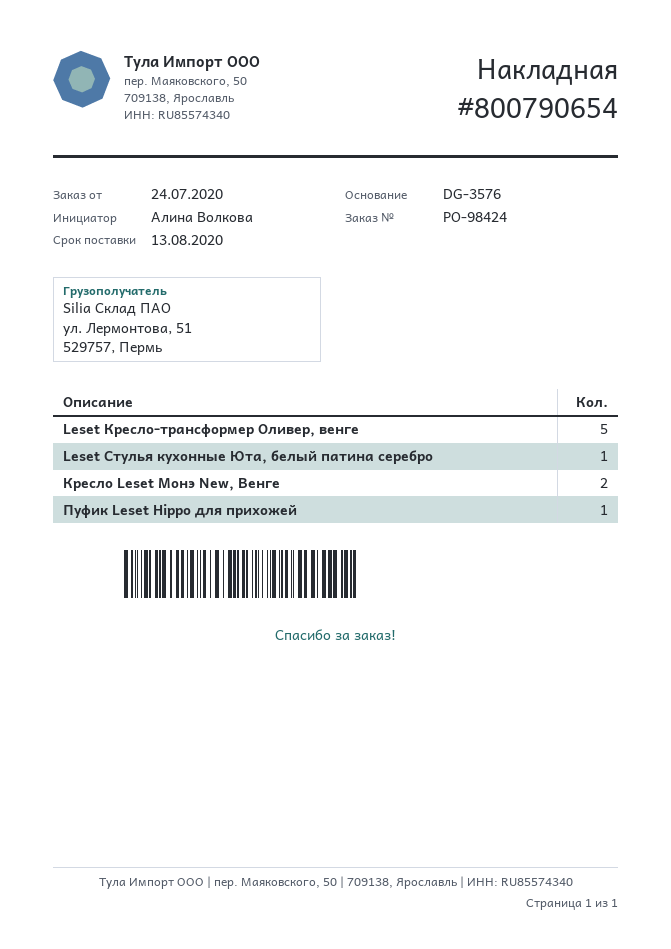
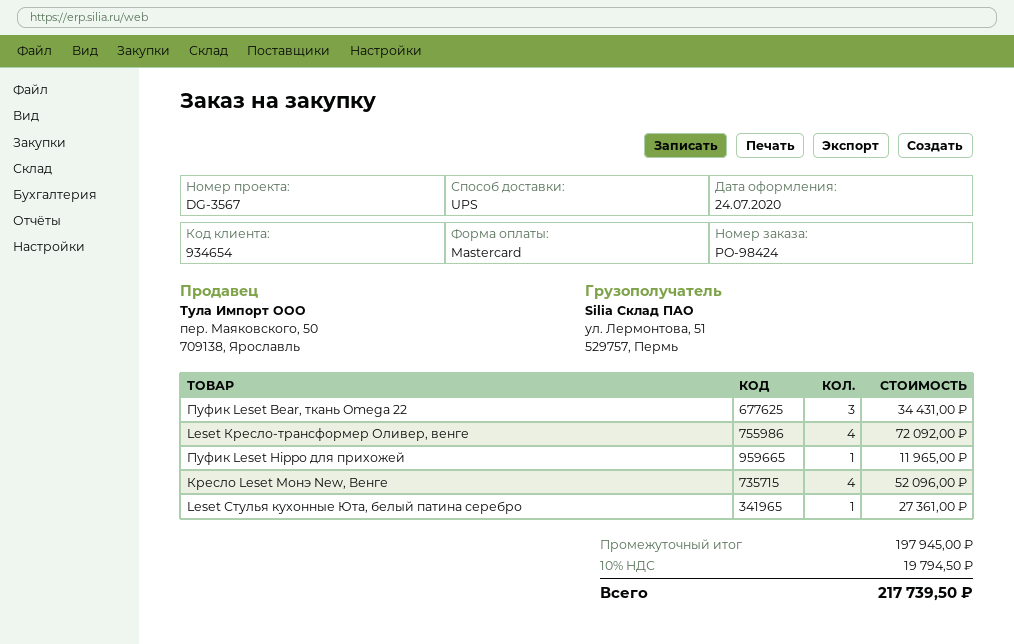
reference: DG-3576 -> DG-3567
Leset Кресло-трансформер Оливер, венге: 5 -> 4
Кресло Leset Монэ New, Венге: 2 -> 4
Пуфик Leset Bear, ткань Omega 22: none -> 3

